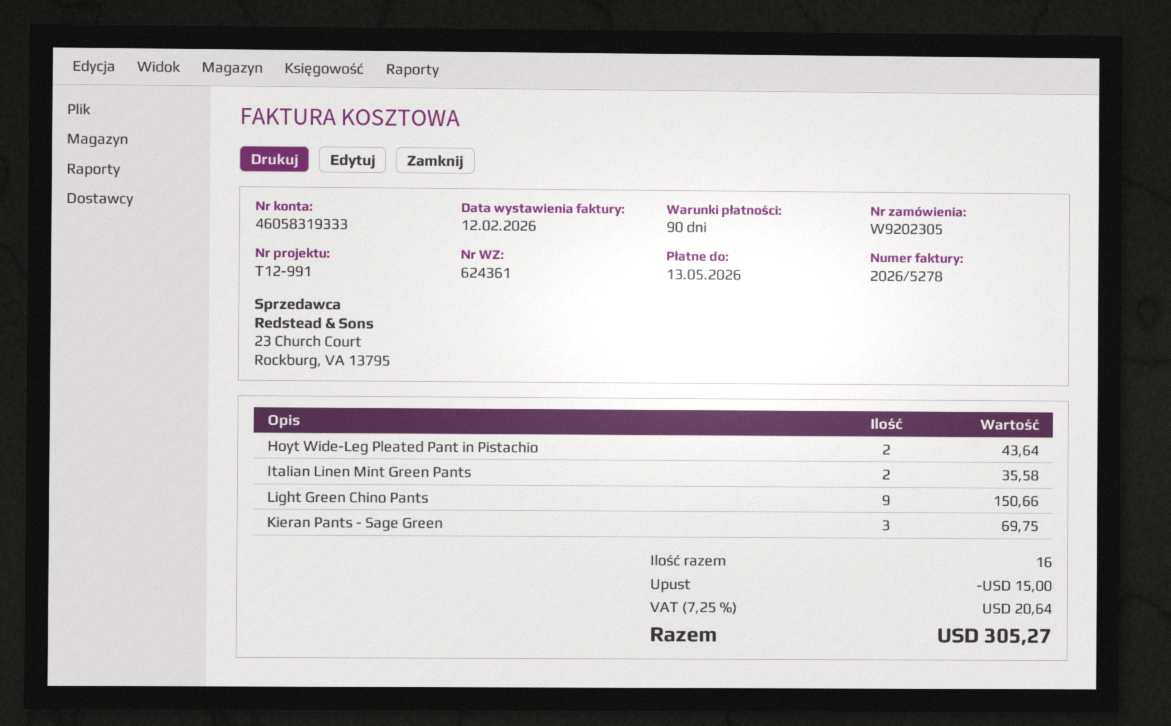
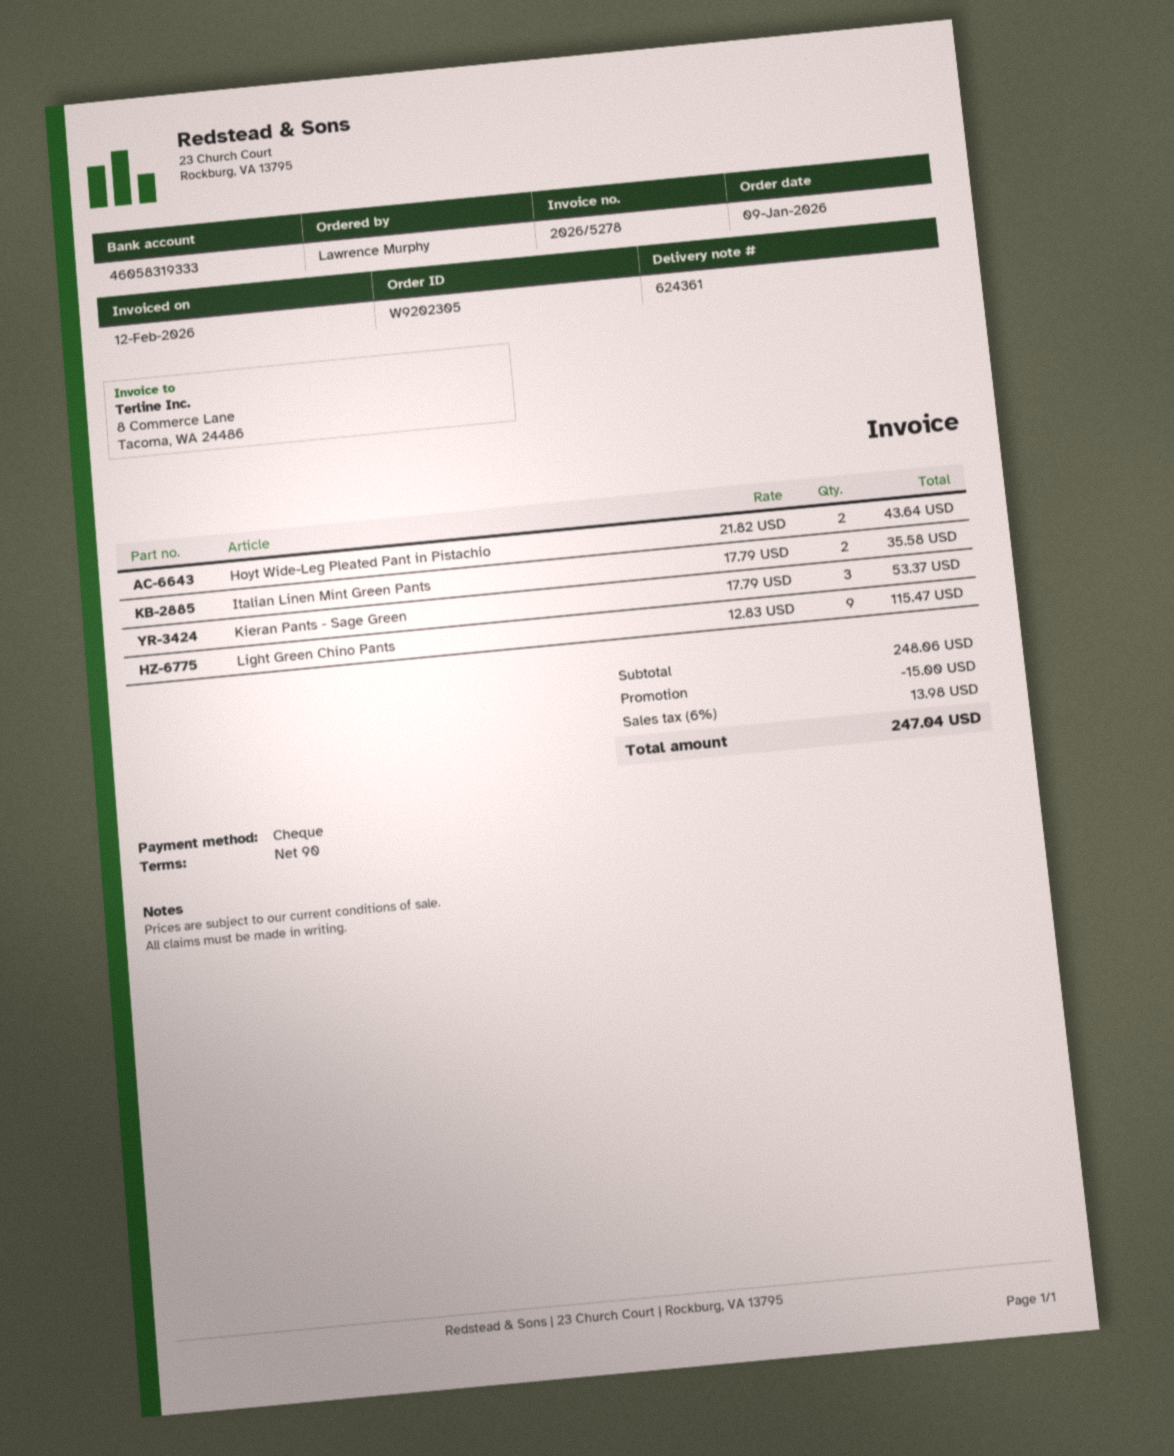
Light Green Chino Pants: 9 for 150.66 -> 9 for 115.47
Kieran Pants - Sage Green: 3 for 69.75 -> 3 for 53.37
tax: 7.25% = 20.64 -> 6% = 13.98
total: 305.27 -> 247.04

